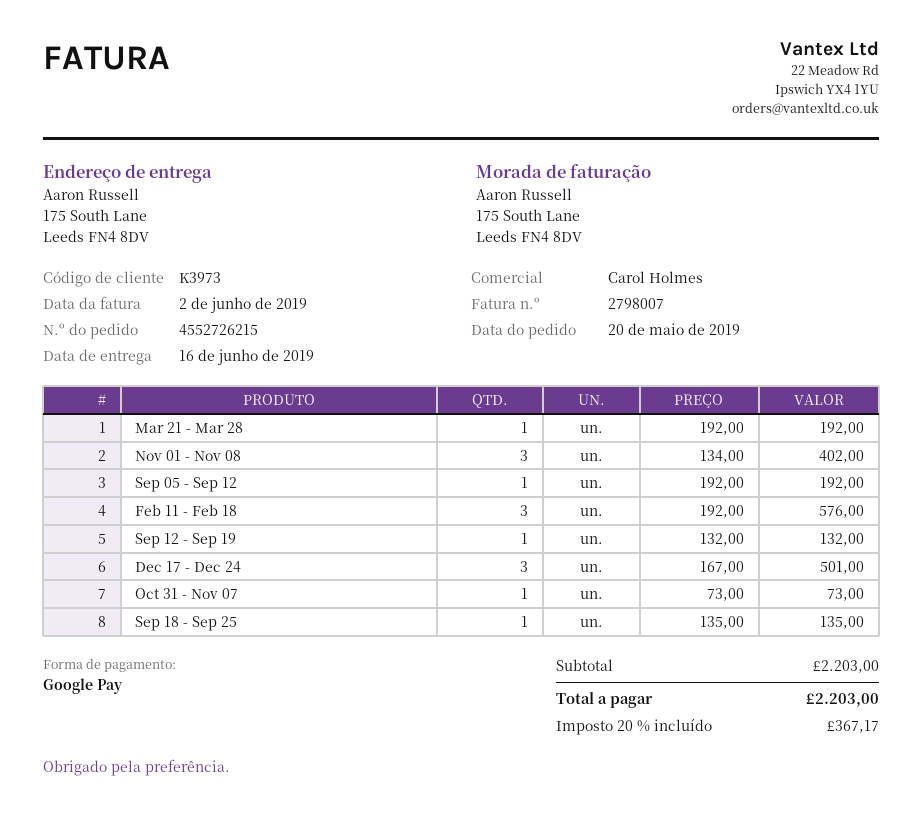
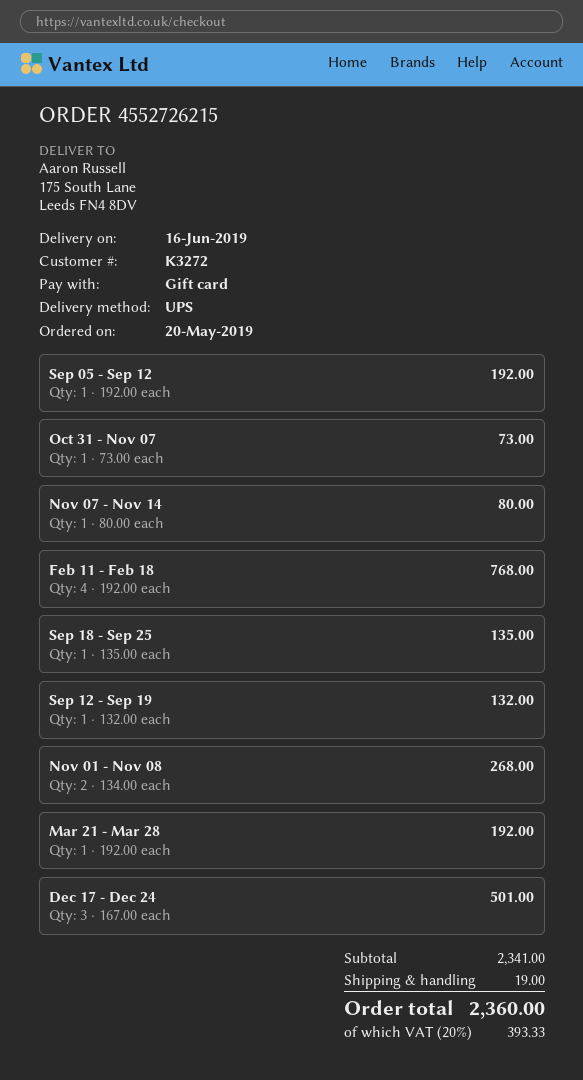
customer number: K3973 -> K3272
payment method: Google Pay -> gift card
Nov 01 - Nov 08: 3 x 134.00 = 402.00 -> 2 x 134.00 = 268.00
Feb 11 - Feb 18: 3 x 192.00 = 576.00 -> 4 x 192.00 = 768.00
Nov 07 - Nov 14: none -> 1 x 80.00 = 80.00
subtotal: 2203.00 -> 2341.00
shipping: none -> 19.00
tax: 20% = 367.17 -> 20% = 393.33
total: 2203.00 -> 2360.00

